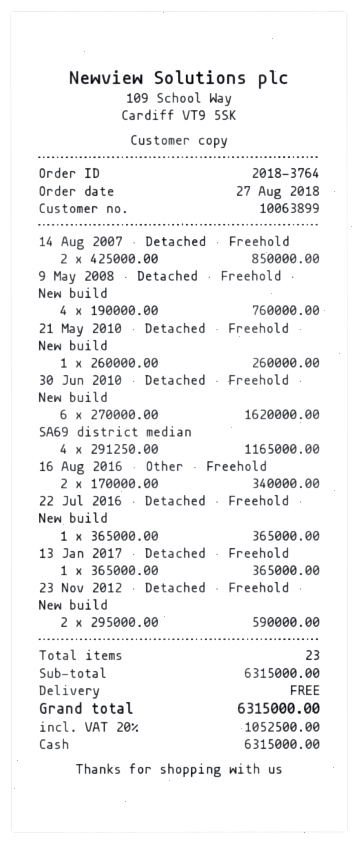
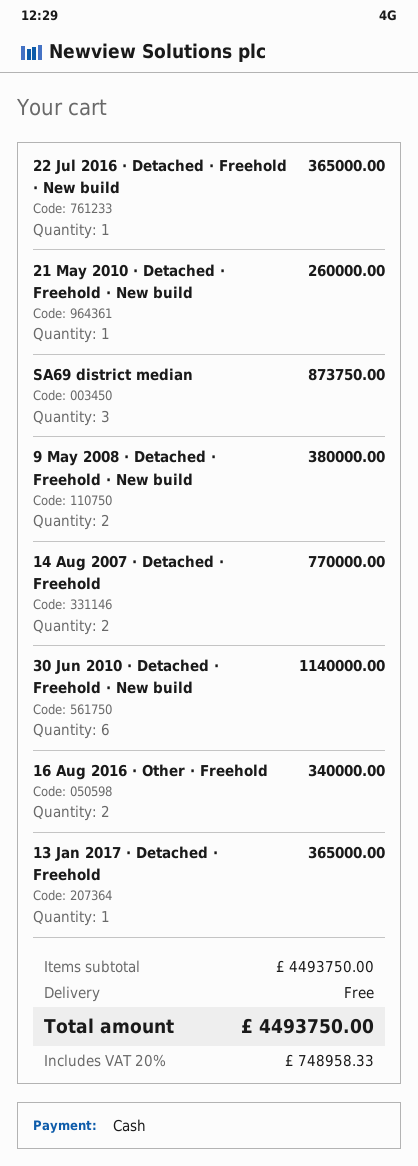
14 Aug 2007 · Detached · Freehold: 2 for 850000.00 -> 2 for 770000.00
9 May 2008 · Detached · Freehold · New build: 4 for 760000.00 -> 2 for 380000.00
30 Jun 2010 · Detached · Freehold · New build: 6 for 1620000.00 -> 6 for 1140000.00
SA69 district median: 4 for 1165000.00 -> 3 for 873750.00
23 Nov 2012 · Detached · Freehold · New build: 2 for 590000.00 -> none
subtotal: 6315000.00 -> 4493750.00
tax: 20% = 1052500.00 -> 20% = 748958.33
total: 6315000.00 -> 4493750.00

